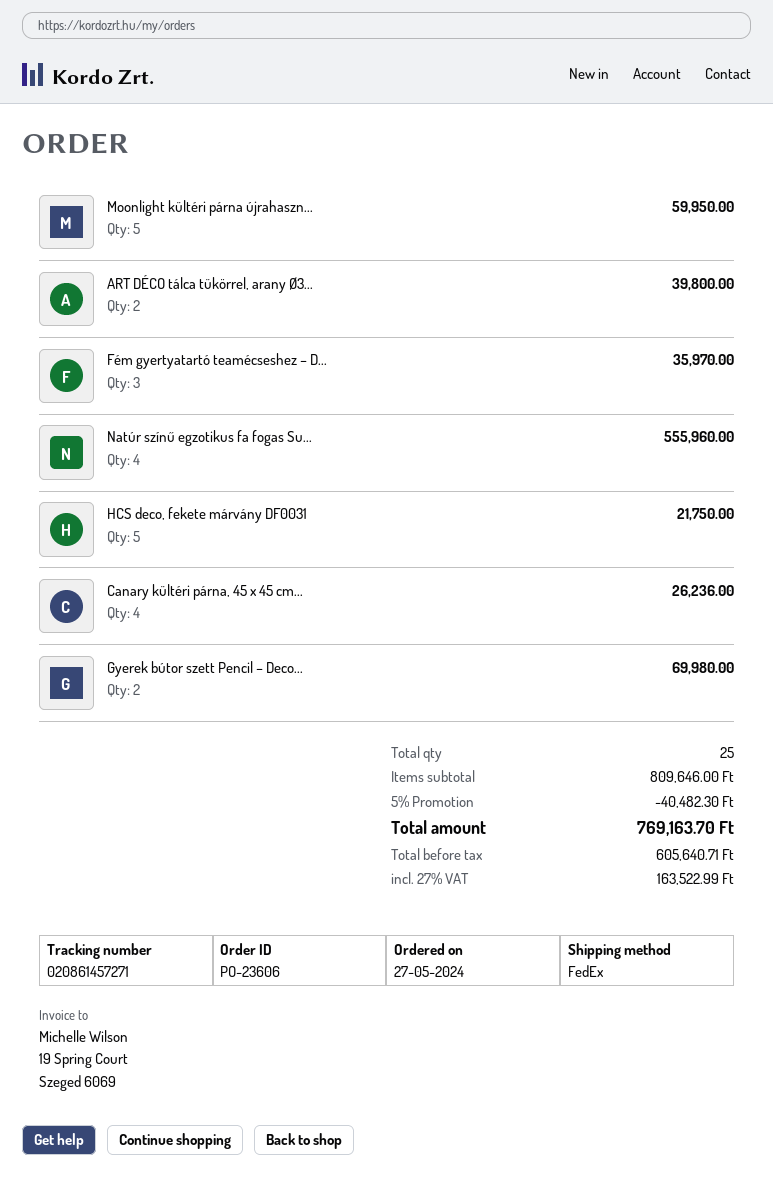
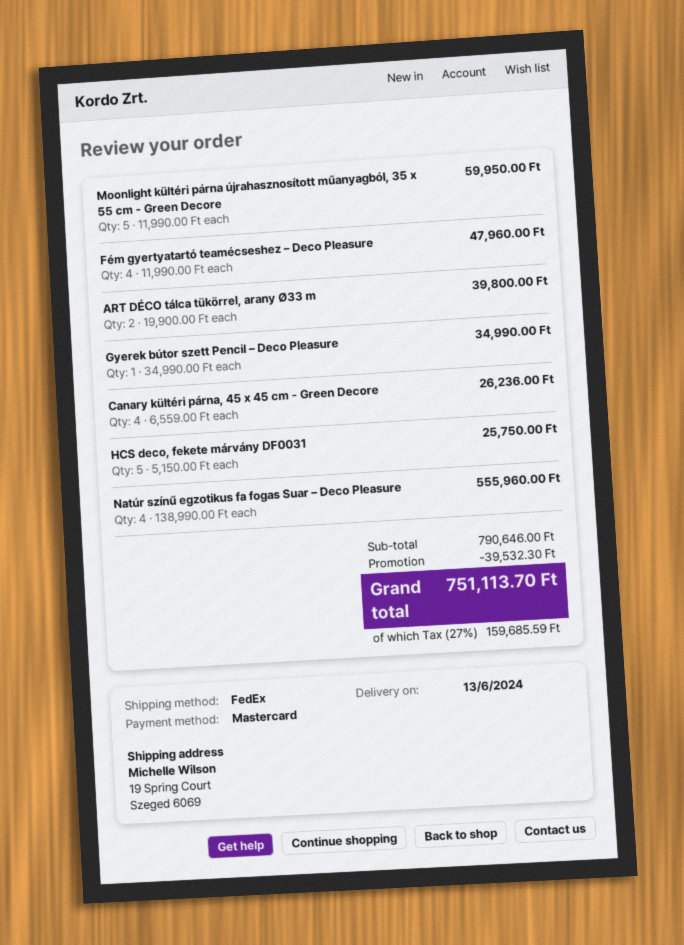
Fém gyertyatartó teamécseshez – D...: 3 for 35970.00 -> 4 for 47960.00
HCS deco, fekete márvány DF0031: 5 for 21750.00 -> 5 for 25750.00
Gyerek bútor szett Pencil – Deco...: 2 for 69980.00 -> 1 for 34990.00
subtotal: 809646.00 -> 790646.00
discount: 40482.30 -> 39532.30
tax: 27% = 163522.99 -> 27% = 159685.59
total: 769163.70 -> 751113.70

